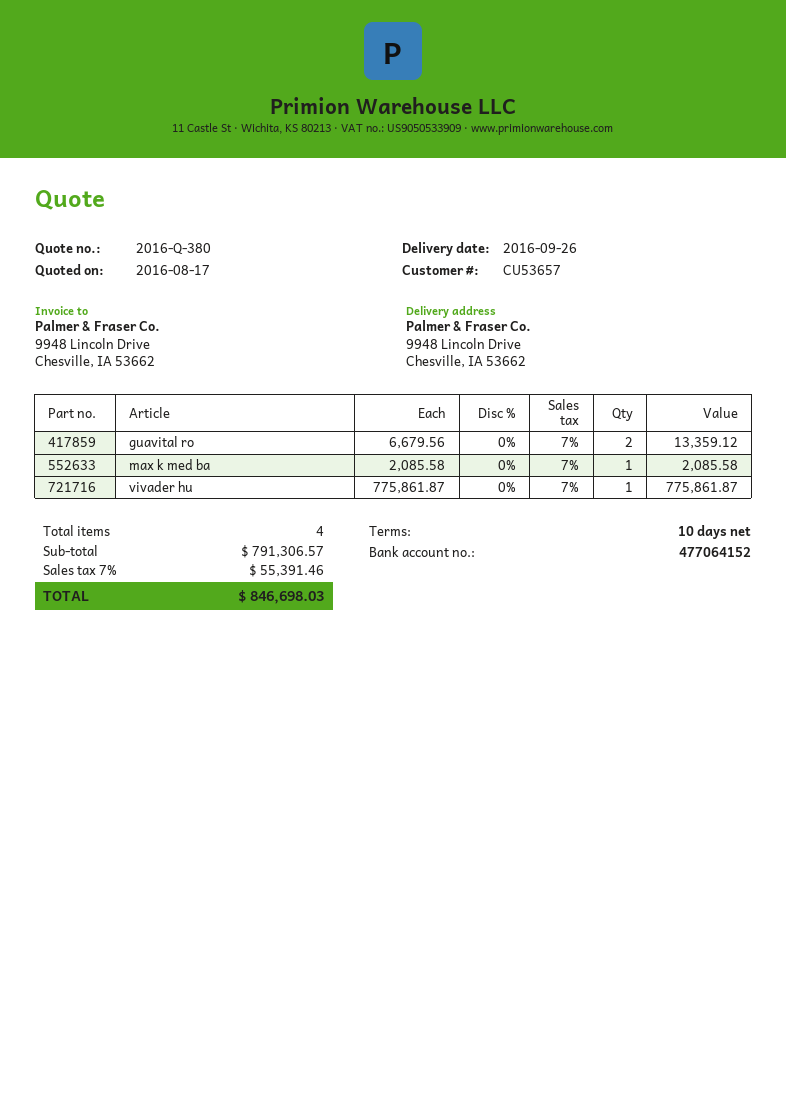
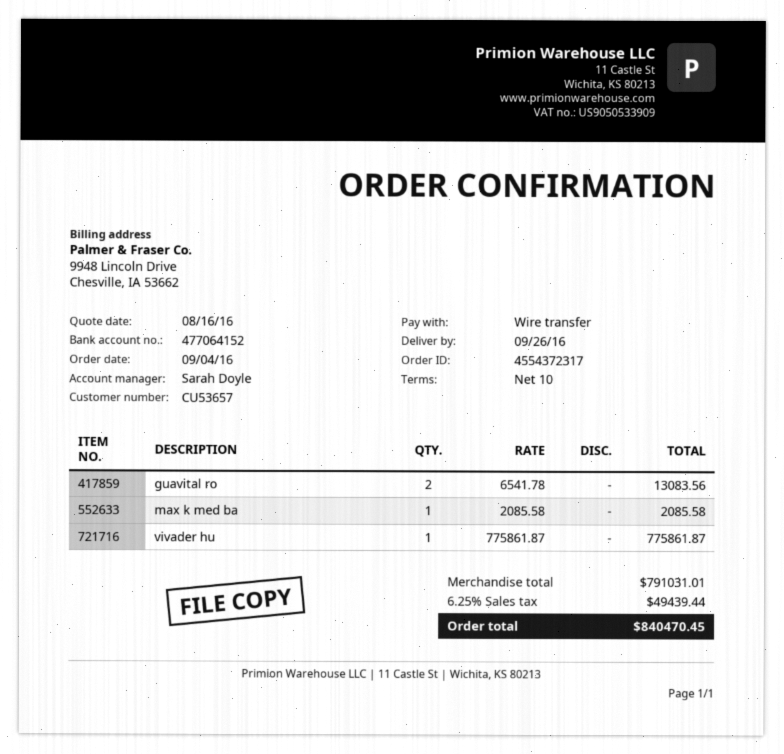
quote date: 2016-08-17 -> 2016-08-16
guavital ro: 2 x 6679.56 = 13359.12 -> 2 x 6541.78 = 13083.56
subtotal: 791306.57 -> 791031.01
tax: 7% = 55391.46 -> 6.25% = 49439.44
total: 846698.03 -> 840470.45

